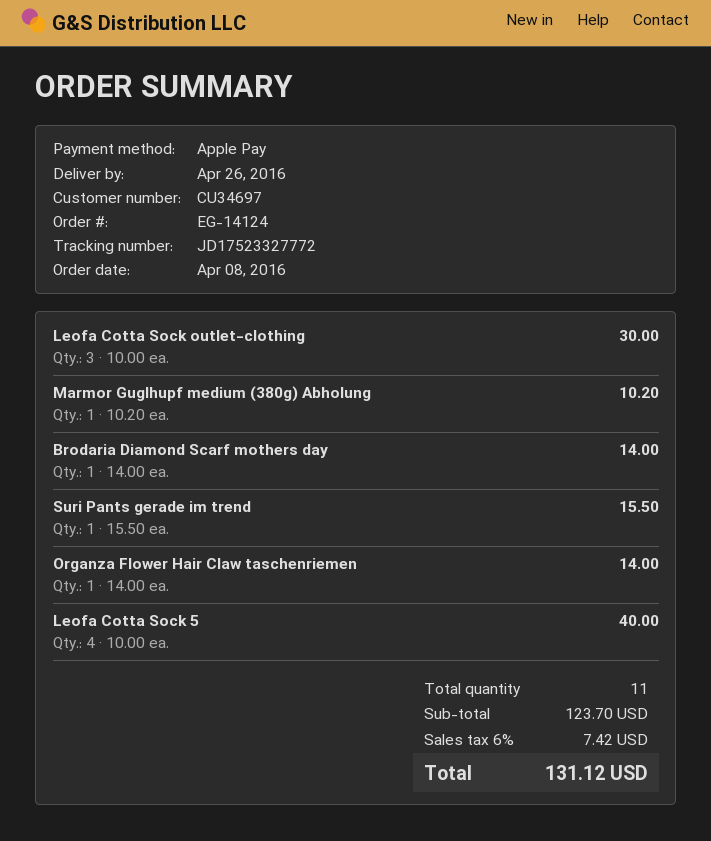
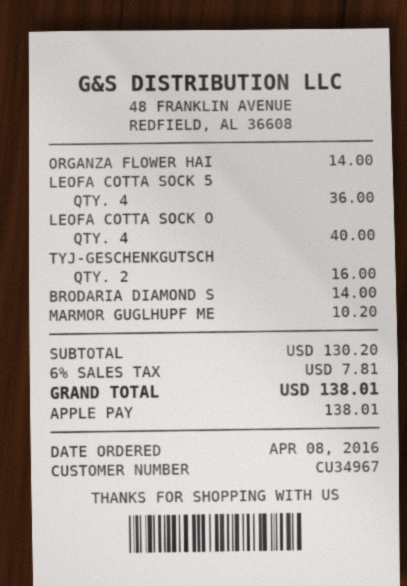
customer number: CU34697 -> CU34967
Leofa Cotta Sock outlet-clothing: 3 for 30.00 -> 4 for 40.00
Suri Pants gerade im trend: 1 for 15.50 -> none
Leofa Cotta Sock 5: 4 for 40.00 -> 4 for 36.00
TYJ-GESCHENKGUTSCH: none -> 2 for 16.00
subtotal: 123.70 -> 130.20
tax: 6% = 7.42 -> 6% = 7.81
total: 131.12 -> 138.01

